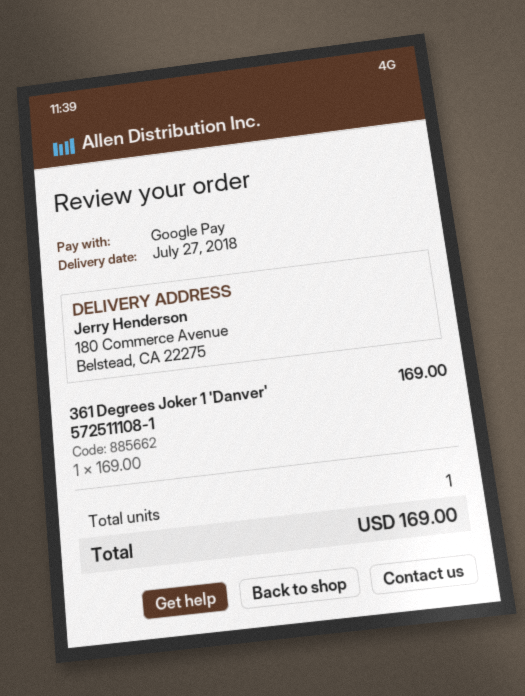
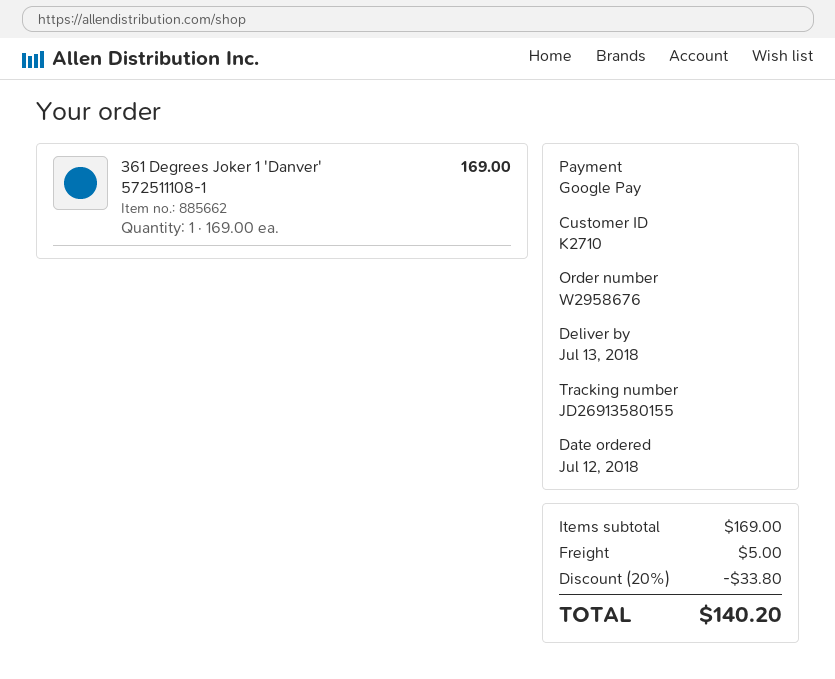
delivery date: 2018-07-27 -> 2018-07-13
discount: none -> 20% = 33.80
shipping: none -> 5.00
total: 169.00 -> 140.20

